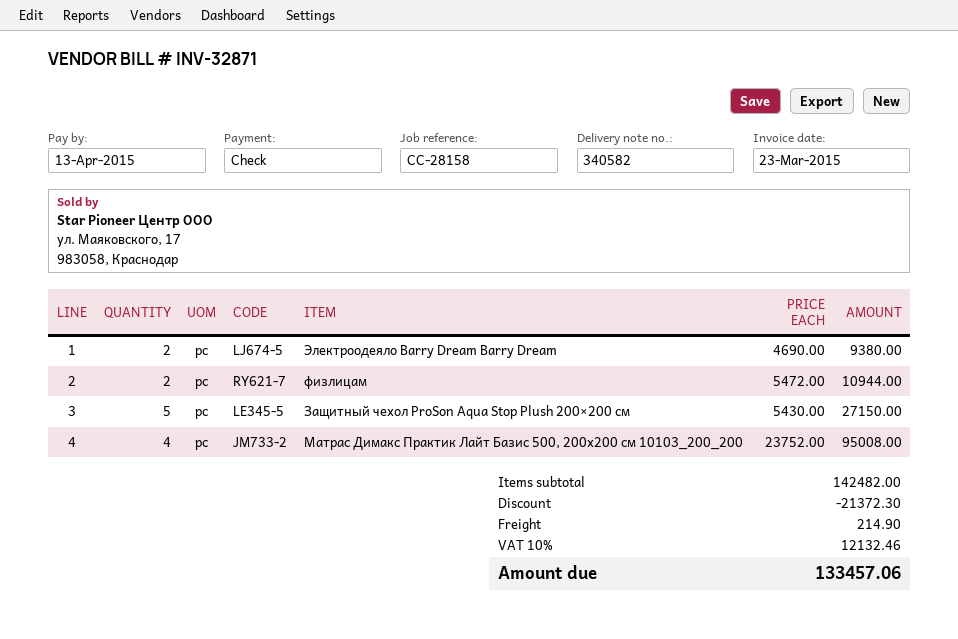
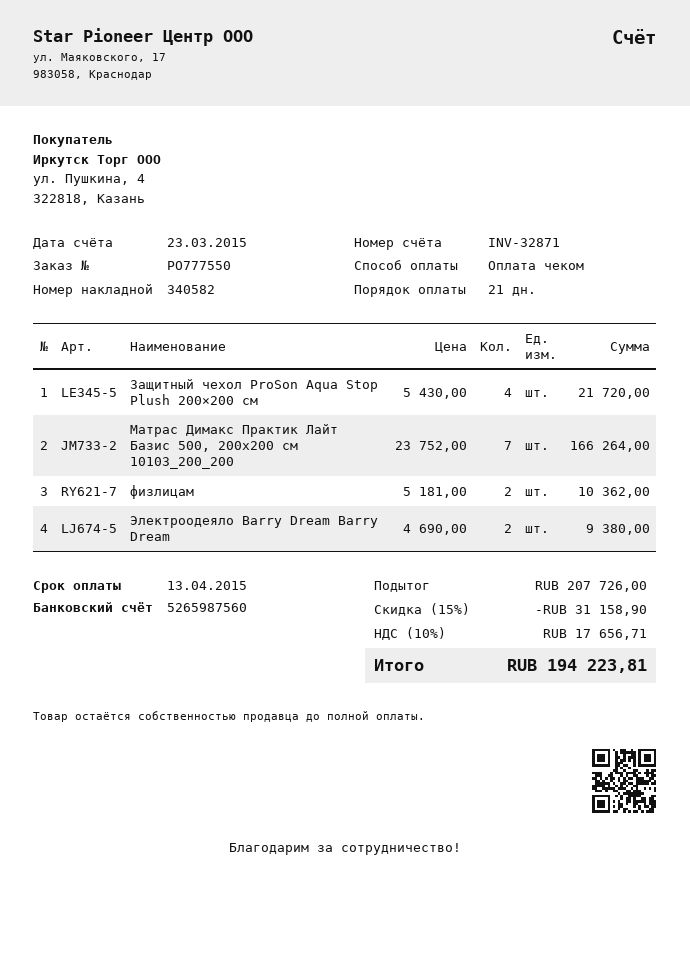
физлицам: 2 x 5472.00 = 10944.00 -> 2 x 5181.00 = 10362.00
Защитный чехол ProSon Aqua Stop Plush 200×200 см: 5 x 5430.00 = 27150.00 -> 4 x 5430.00 = 21720.00
Матрас Димакс Практик Лайт Базис 500, 200x200 см 10103_200_200: 4 x 23752.00 = 95008.00 -> 7 x 23752.00 = 166264.00
subtotal: 142482.00 -> 207726.00
discount: 21372.30 -> 31158.90
shipping: 214.90 -> none
tax: 10% = 12132.46 -> 10% = 17656.71
total: 133457.06 -> 194223.81

